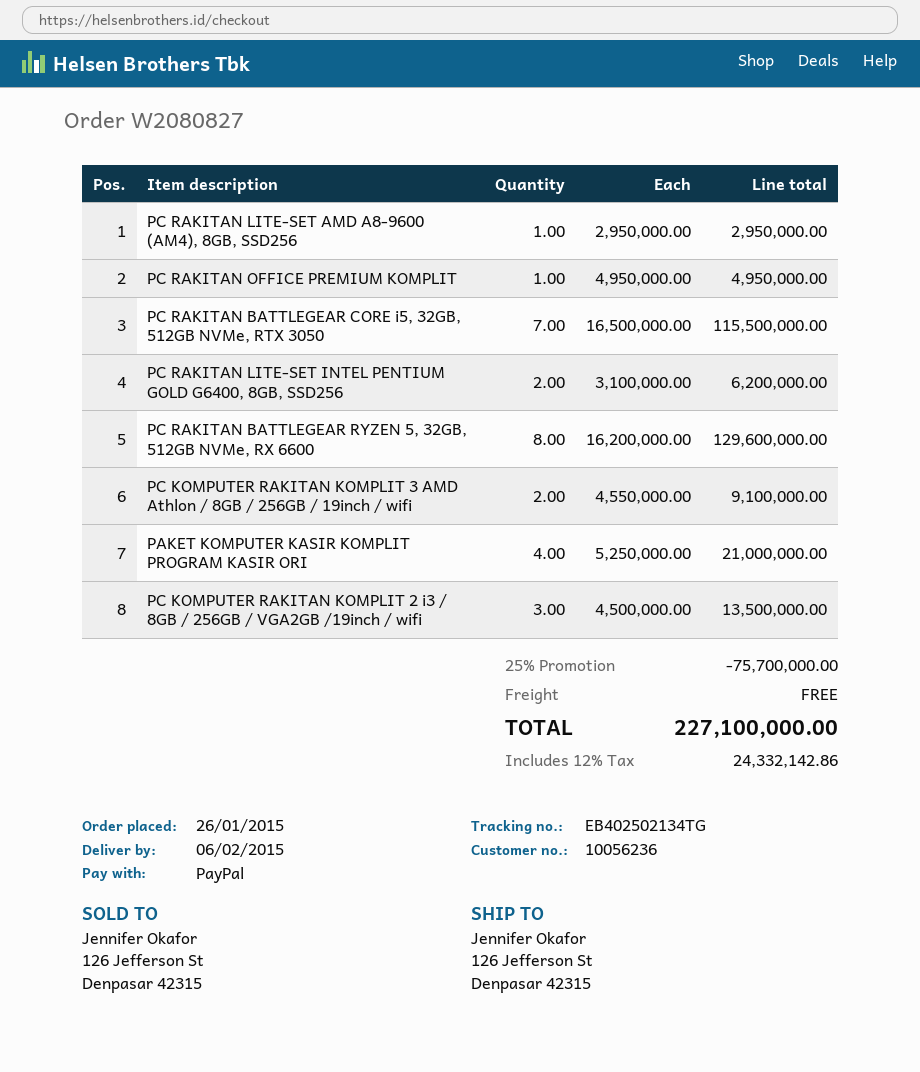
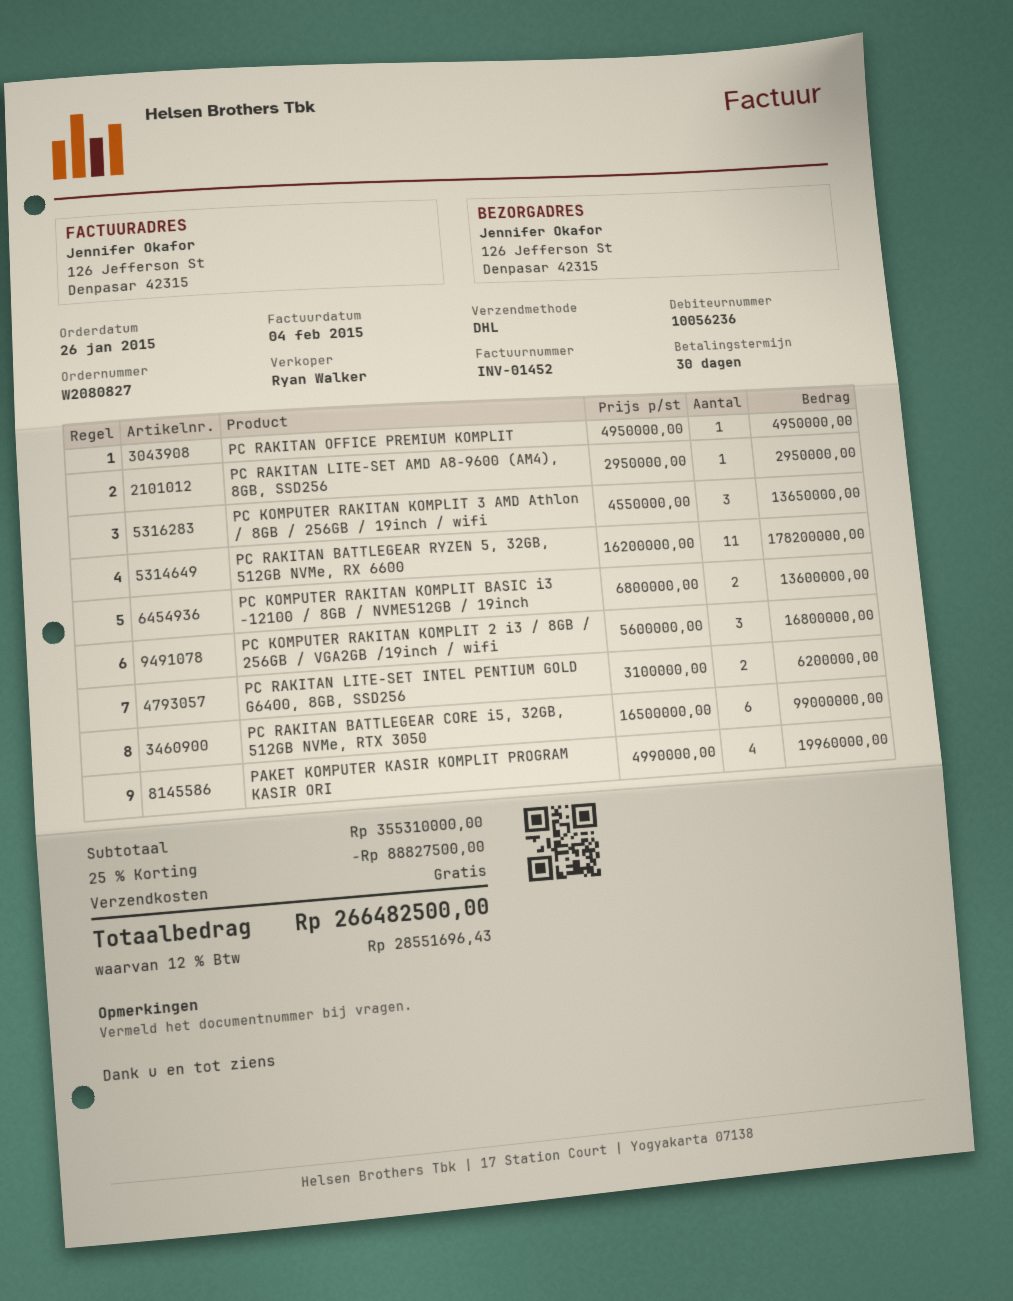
PC RAKITAN BATTLEGEAR CORE i5, 32GB, 512GB NVMe, RTX 3050: 7 x 16500000.00 = 115500000.00 -> 6 x 16500000.00 = 99000000.00
PC RAKITAN BATTLEGEAR RYZEN 5, 32GB, 512GB NVMe, RX 6600: 8 x 16200000.00 = 129600000.00 -> 11 x 16200000.00 = 178200000.00
PC KOMPUTER RAKITAN KOMPLIT 3 AMD Athlon / 8GB / 256GB / 19inch / wifi: 2 x 4550000.00 = 9100000.00 -> 3 x 4550000.00 = 13650000.00
PAKET KOMPUTER KASIR KOMPLIT PROGRAM KASIR ORI: 4 x 5250000.00 = 21000000.00 -> 4 x 4990000.00 = 19960000.00
PC KOMPUTER RAKITAN KOMPLIT 2 i3 / 8GB / 256GB / VGA2GB /19inch / wifi: 3 x 4500000.00 = 13500000.00 -> 3 x 5600000.00 = 16800000.00
PC KOMPUTER RAKITAN KOMPLIT BASIC i3 -12100 / 8GB / NVME512GB / 19inch: none -> 2 x 6800000.00 = 13600000.00
discount: 25% = 75700000.00 -> 25% = 88827500.00
tax: 12% = 24332142.86 -> 12% = 28551696.43
total: 227100000.00 -> 266482500.00

